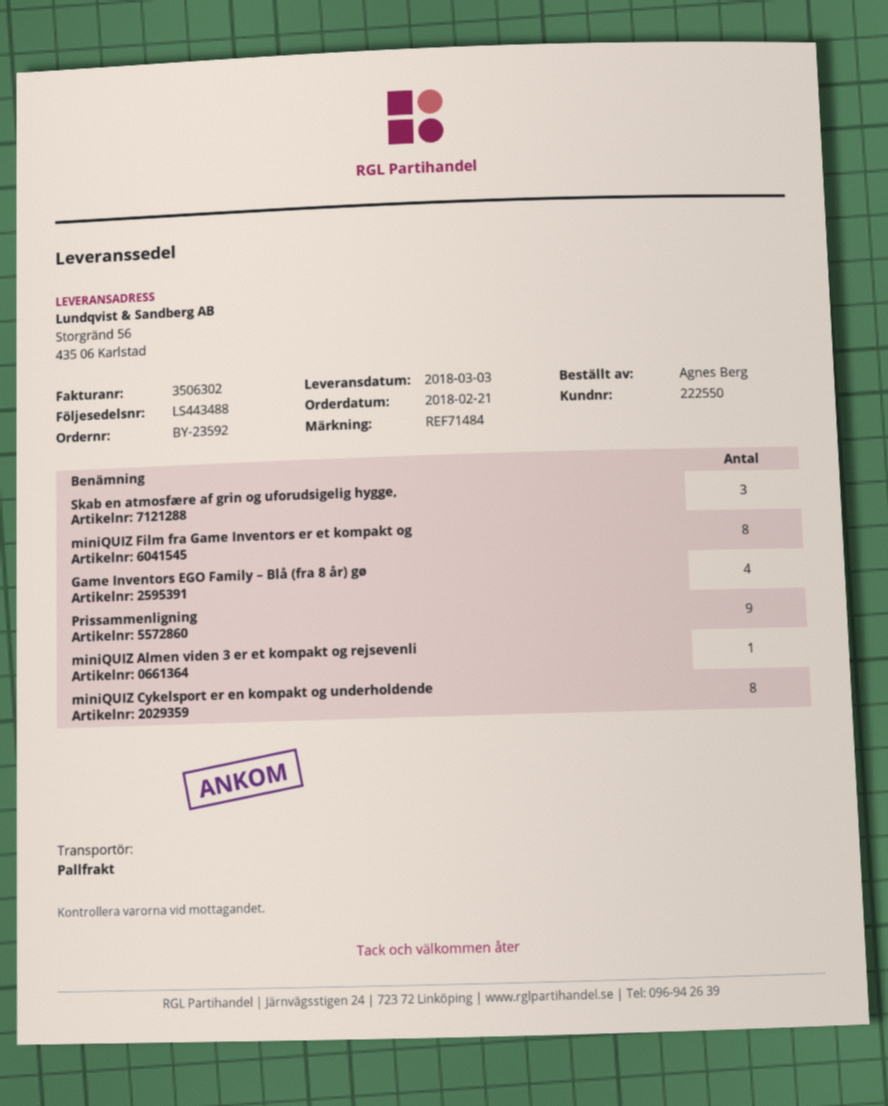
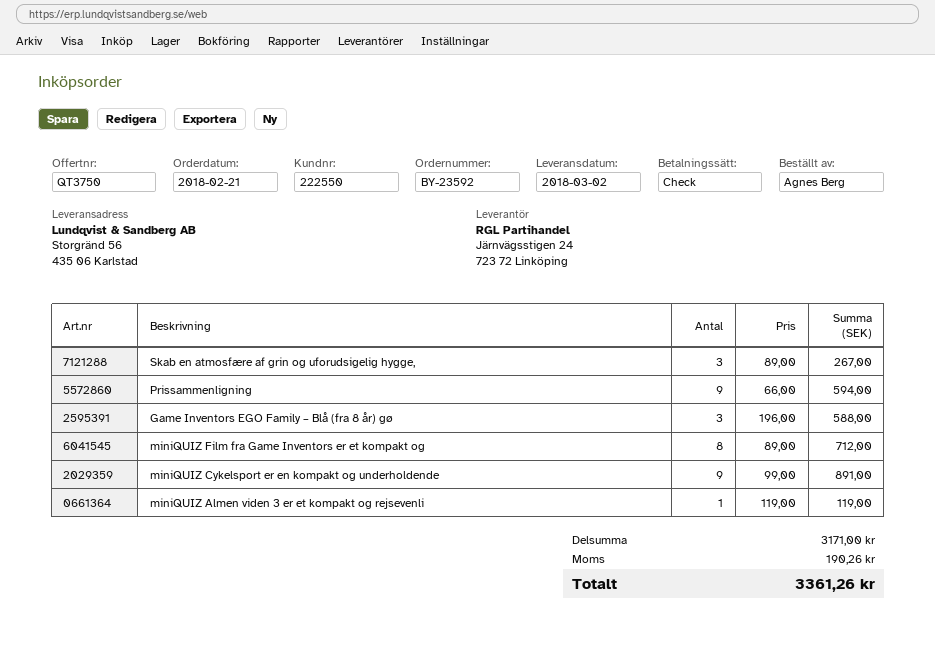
delivery date: 2018-03-03 -> 2018-03-02
Game Inventors EGO Family – Blå (fra 8 år) gø: 4 -> 3
miniQUIZ Cykelsport er en kompakt og underholdende: 8 -> 9

